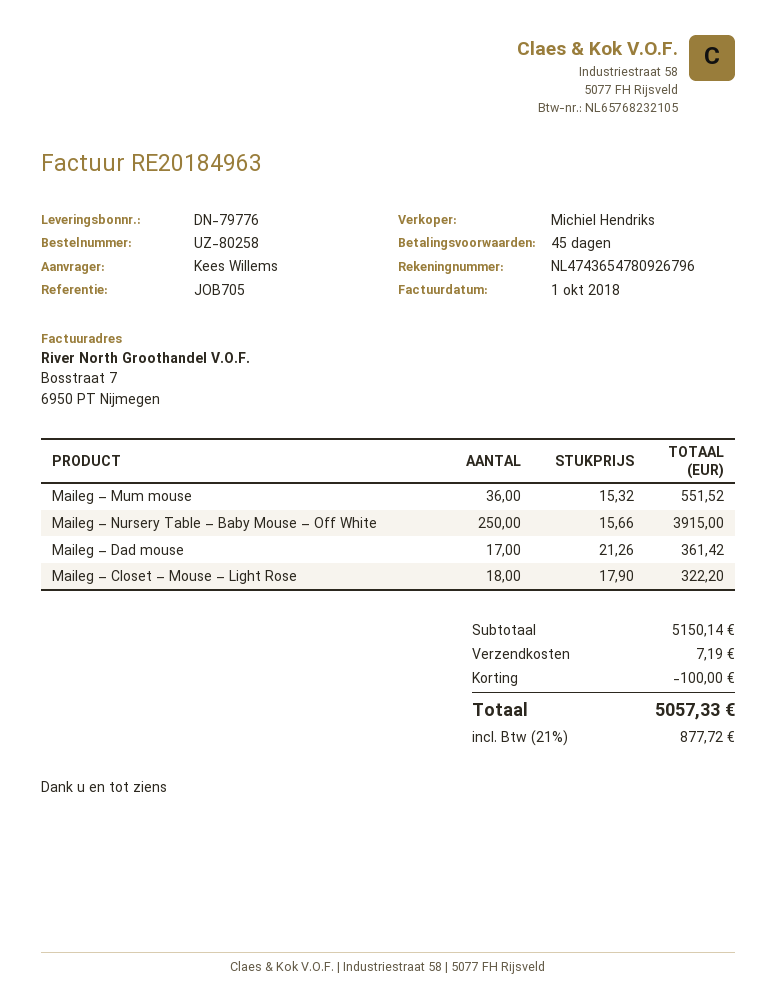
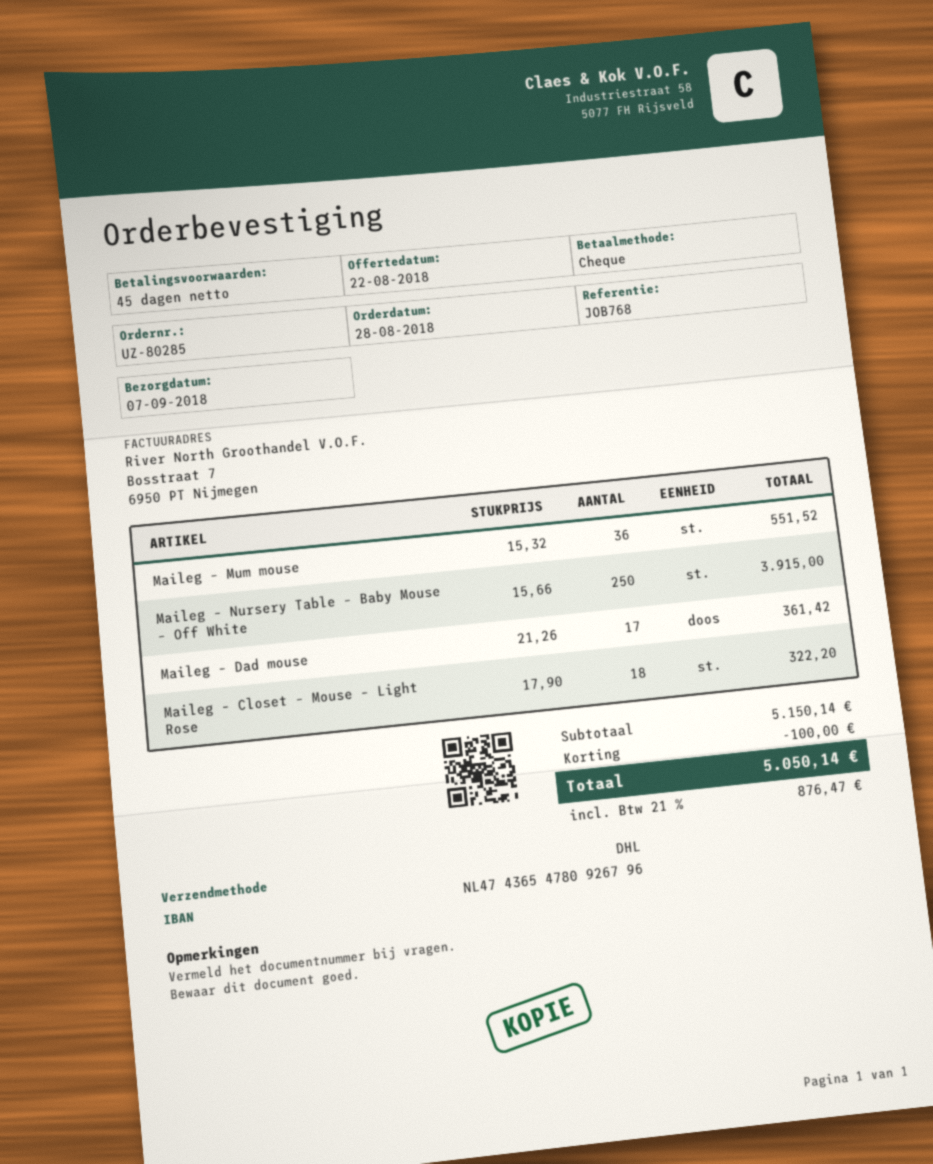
order number: UZ-80258 -> UZ-80285
reference: JOB705 -> JOB768
shipping: 7.19 -> none
tax: 21% = 877.72 -> 21% = 876.47
total: 5057.33 -> 5050.14

